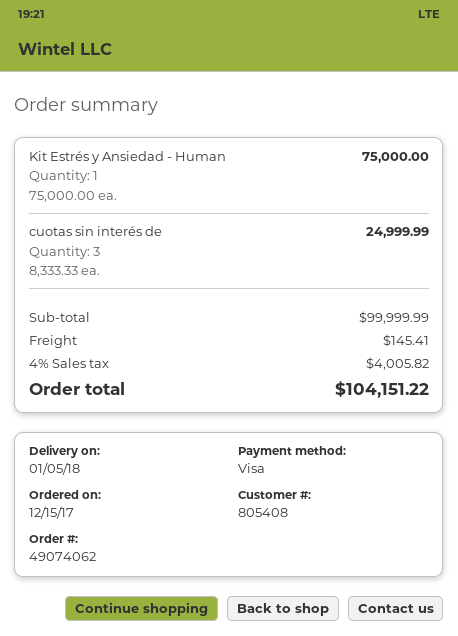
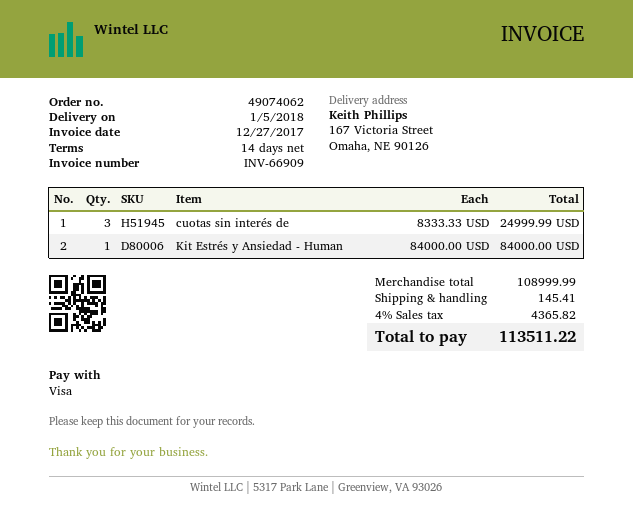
Kit Estrés y Ansiedad - Human: 1 x 75000.00 = 75000.00 -> 1 x 84000.00 = 84000.00
subtotal: 99999.99 -> 108999.99
tax: 4% = 4005.82 -> 4% = 4365.82
total: 104151.22 -> 113511.22

